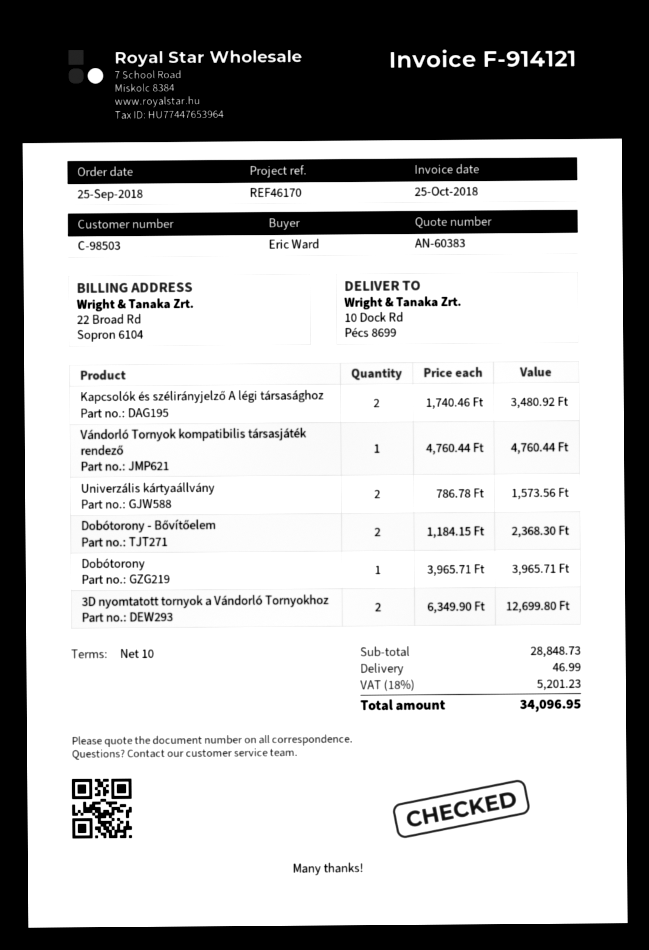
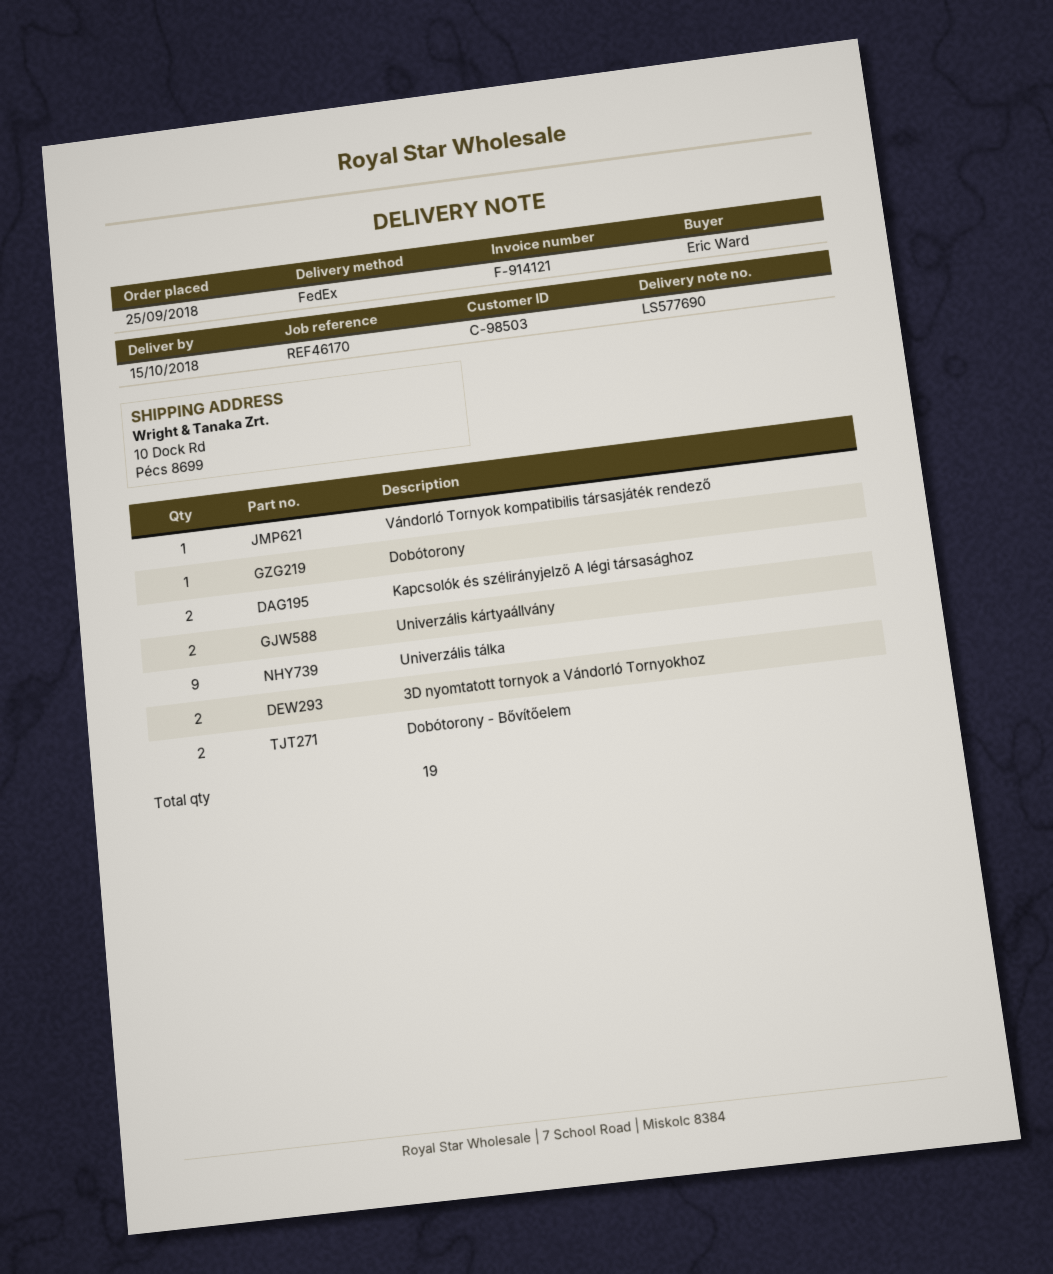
Univerzális tálka: none -> 9

